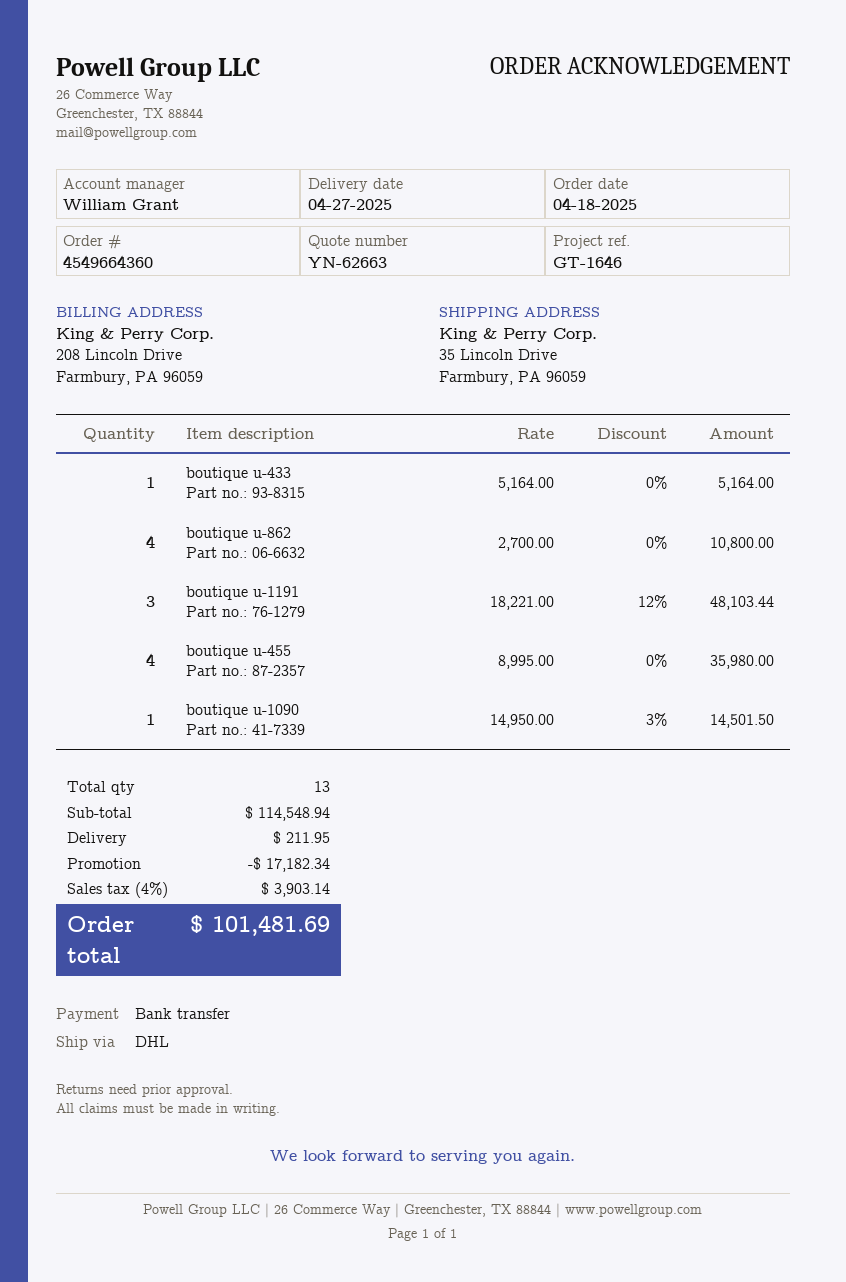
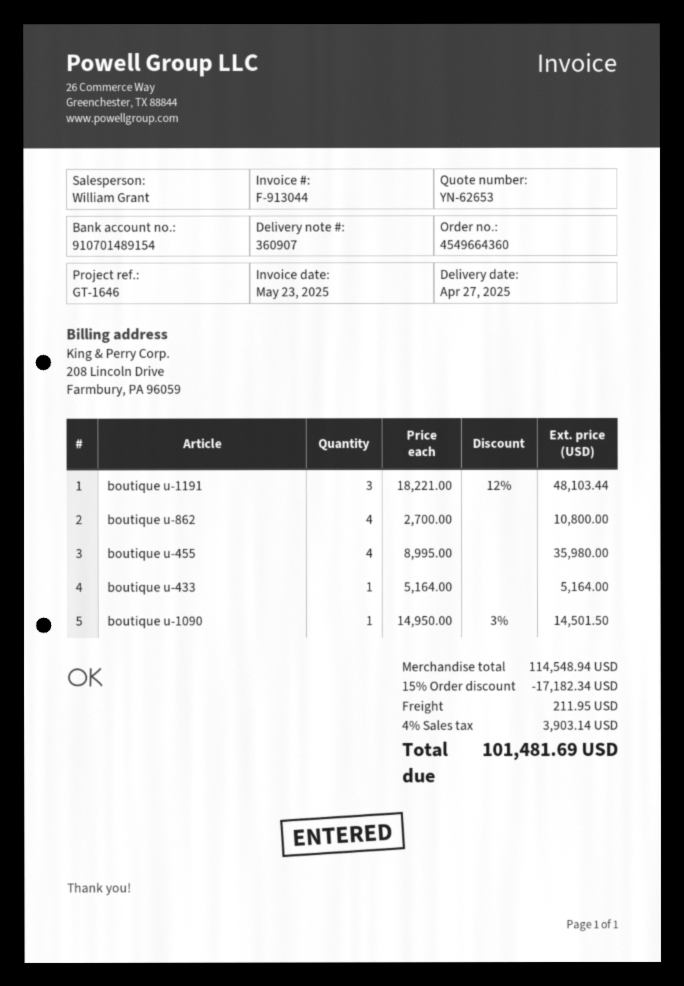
quote number: YN-62663 -> YN-62653

